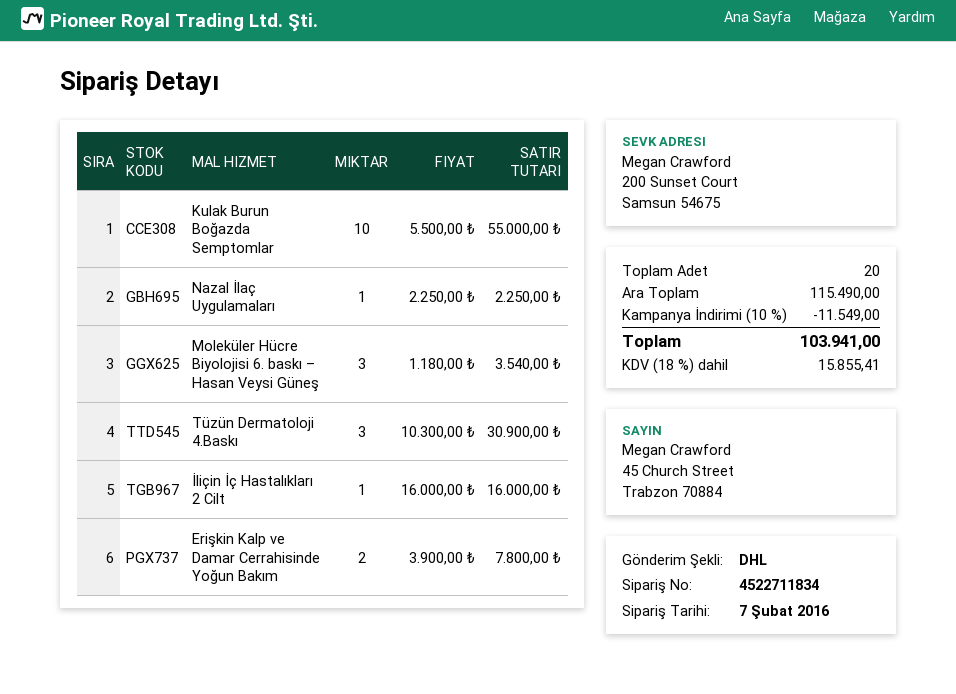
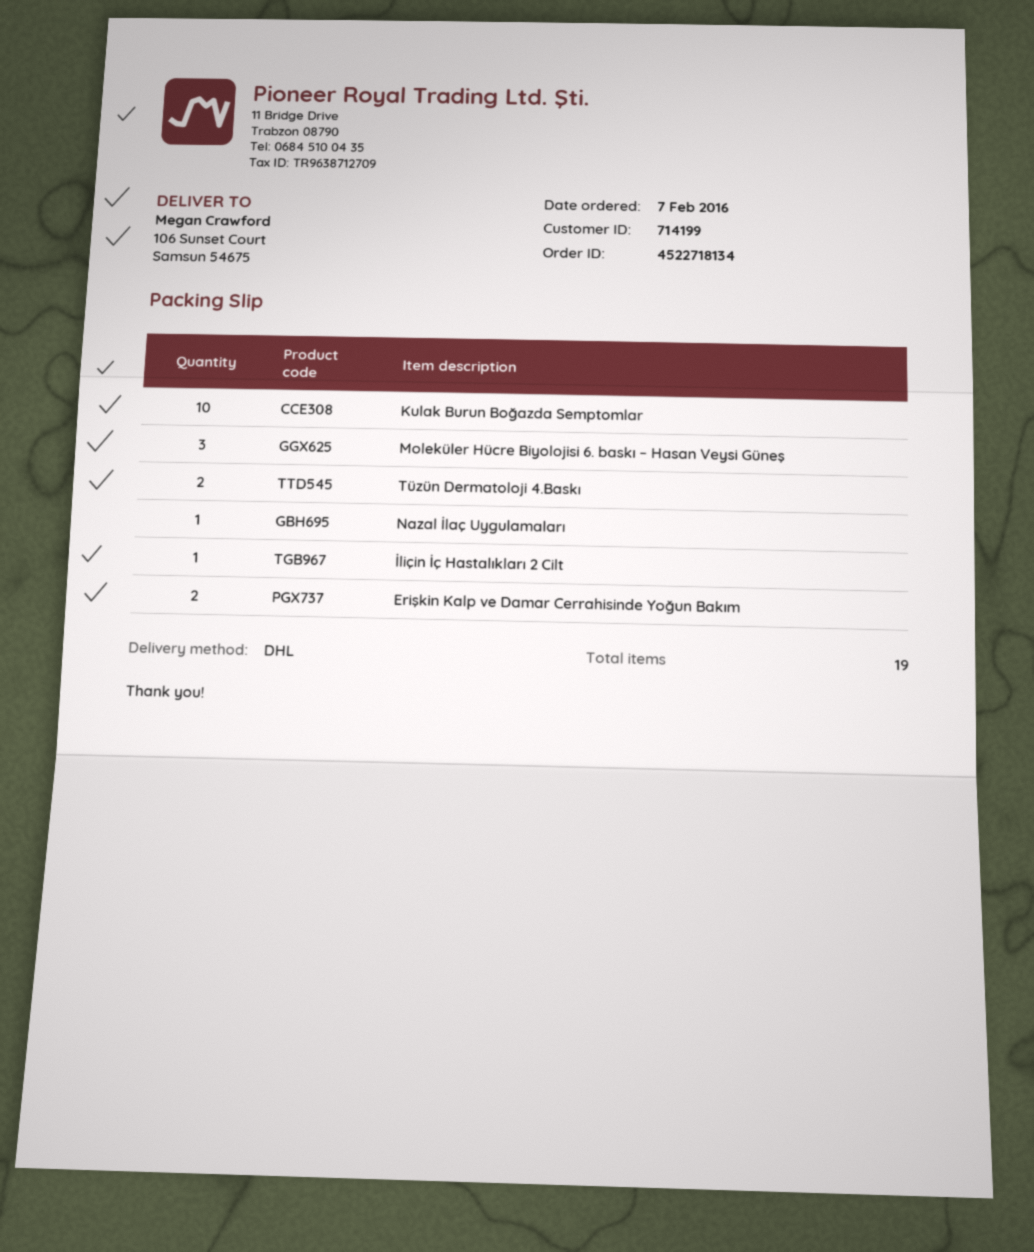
order number: 4522711834 -> 4522718134
ship to: 200 Sunset Court, Samsun 54675 -> 106 Sunset Court, Samsun 54675
Tüzün Dermatoloji 4.Baskı: 3 -> 2
total quantity: 20 -> 19

